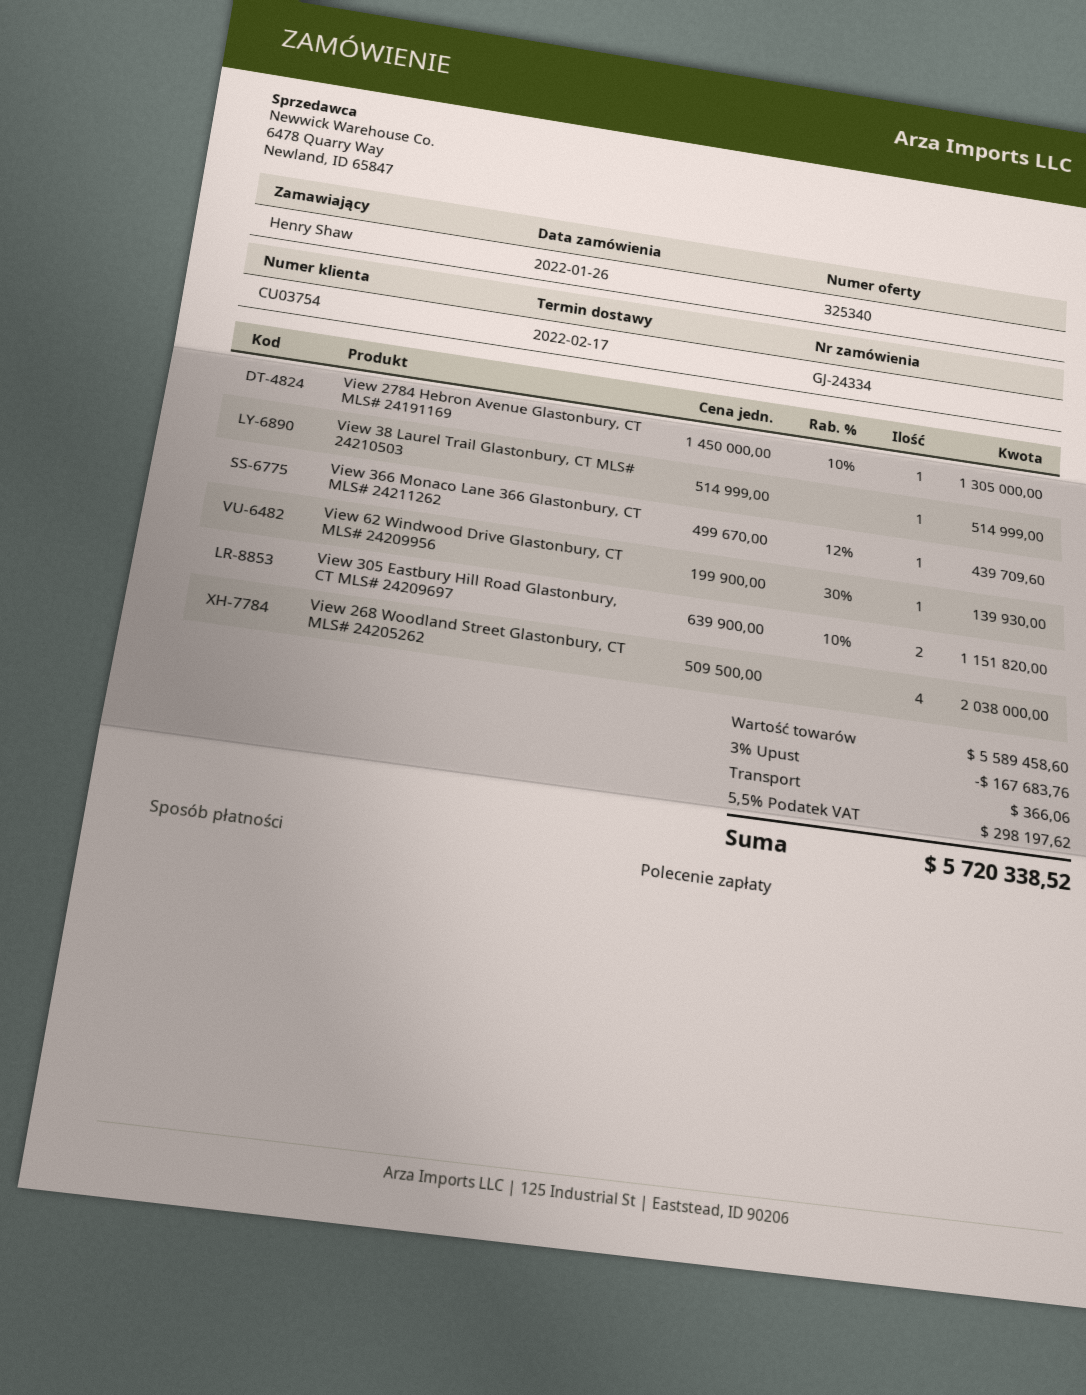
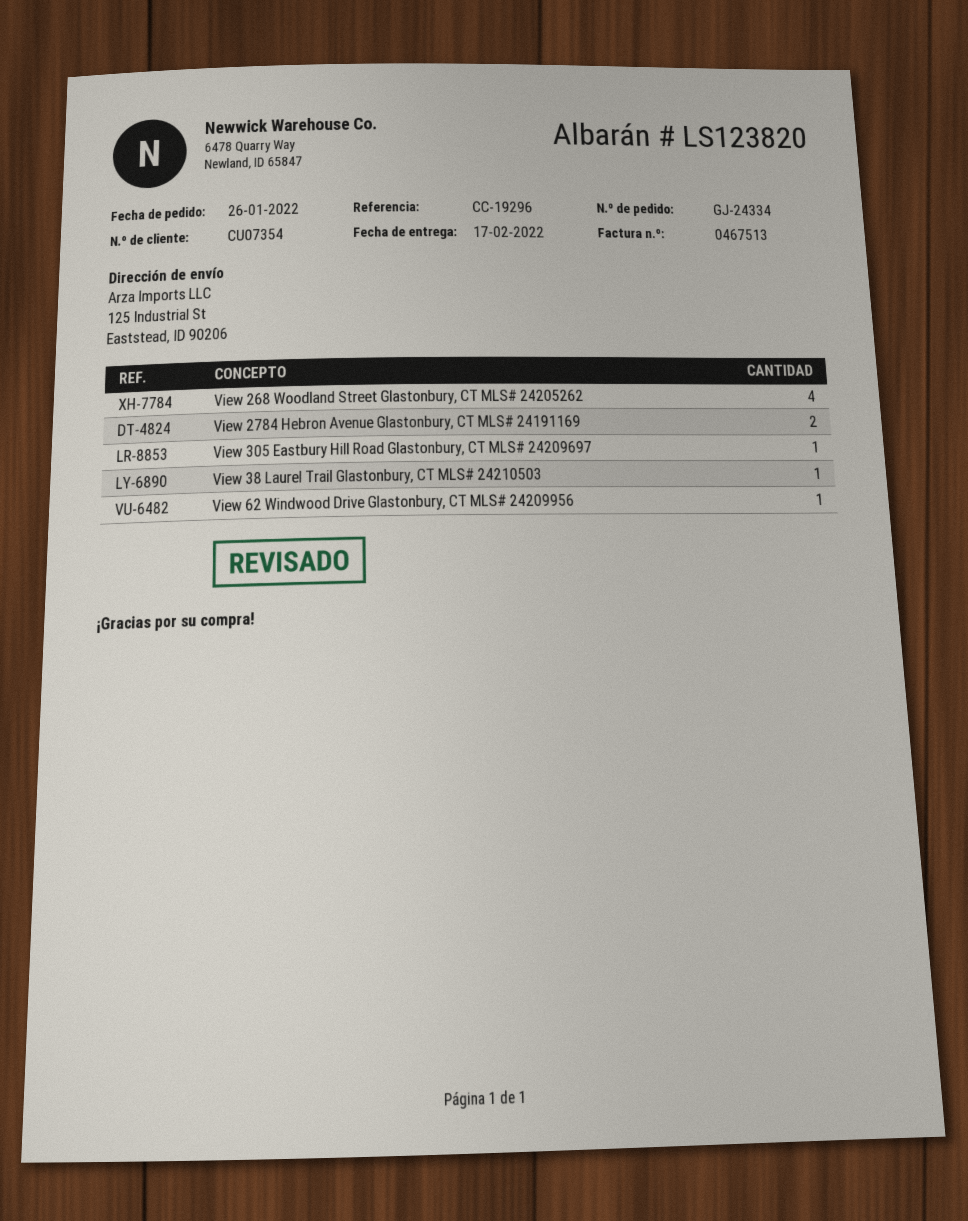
customer number: CU03754 -> CU07354
View 2784 Hebron Avenue Glastonbury, CT MLS# 24191169: 1 -> 2
View 366 Monaco Lane 366 Glastonbury, CT MLS# 24211262: 1 -> none
View 305 Eastbury Hill Road Glastonbury, CT MLS# 24209697: 2 -> 1

